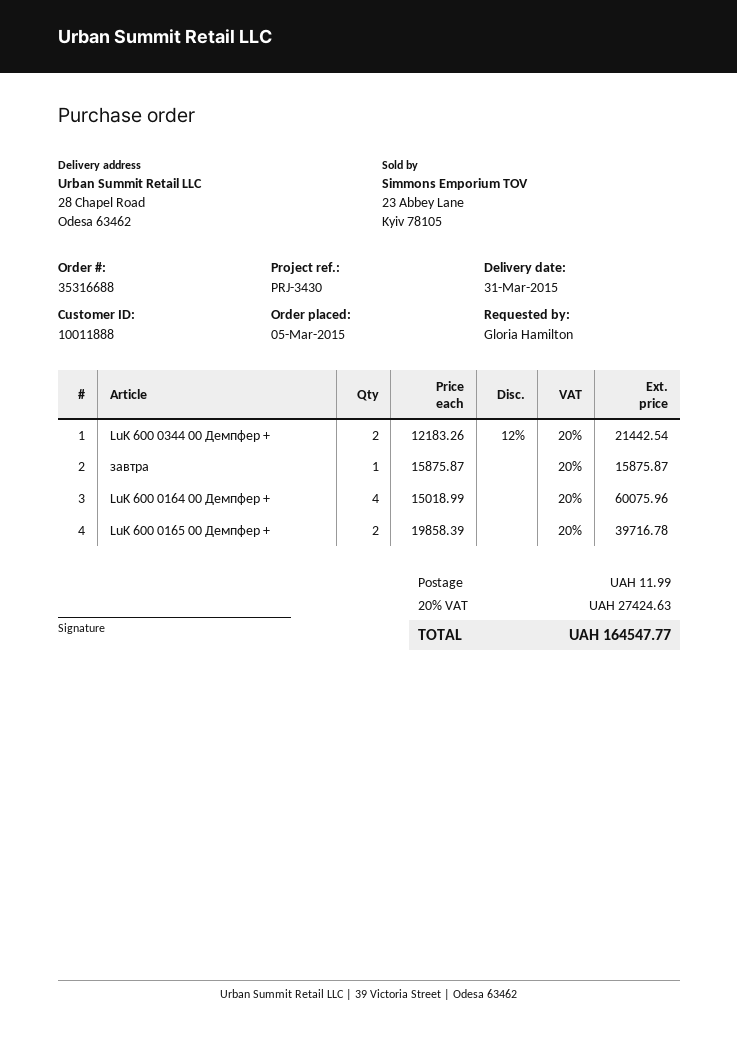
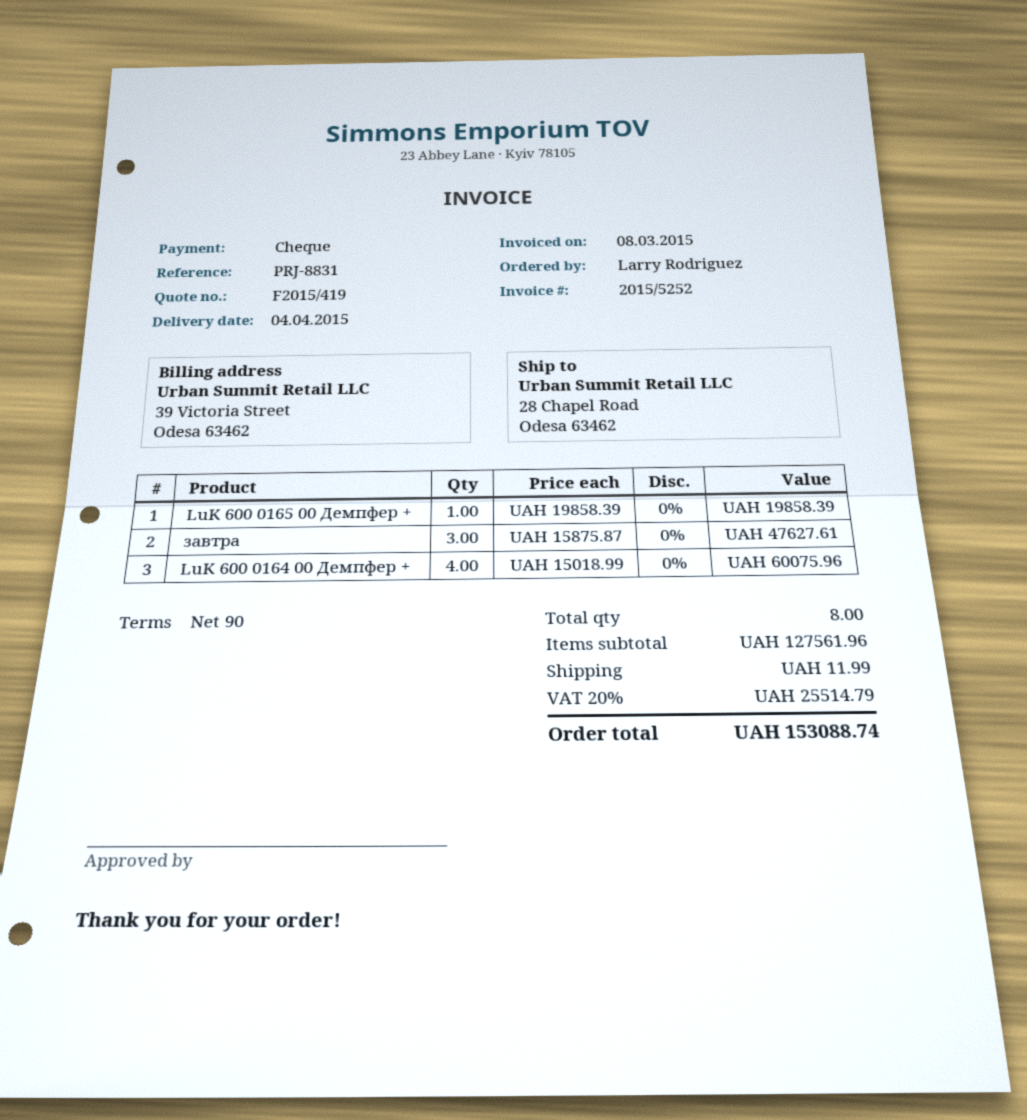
delivery date: 2015-03-31 -> 2015-04-04
reference: PRJ-3430 -> PRJ-8831
ordered by: Gloria Hamilton -> Larry Rodriguez
LuK 600 0344 00 Демпфер +: 2 x 12183.26 - 12% = 21442.54 -> none
завтра: 1 x 15875.87 = 15875.87 -> 3 x 15875.87 = 47627.61
LuK 600 0165 00 Демпфер +: 2 x 19858.39 = 39716.78 -> 1 x 19858.39 = 19858.39
tax: 20% = 27424.63 -> 20% = 25514.79
total: 164547.77 -> 153088.74

